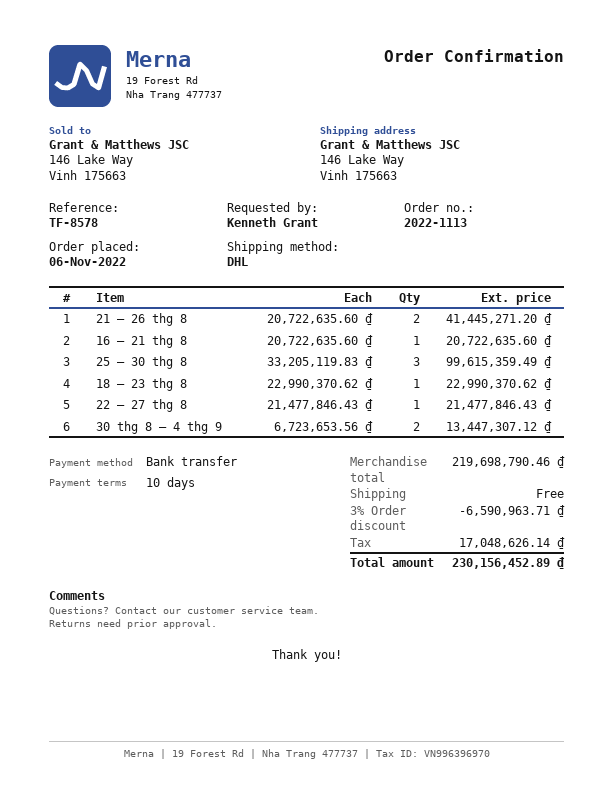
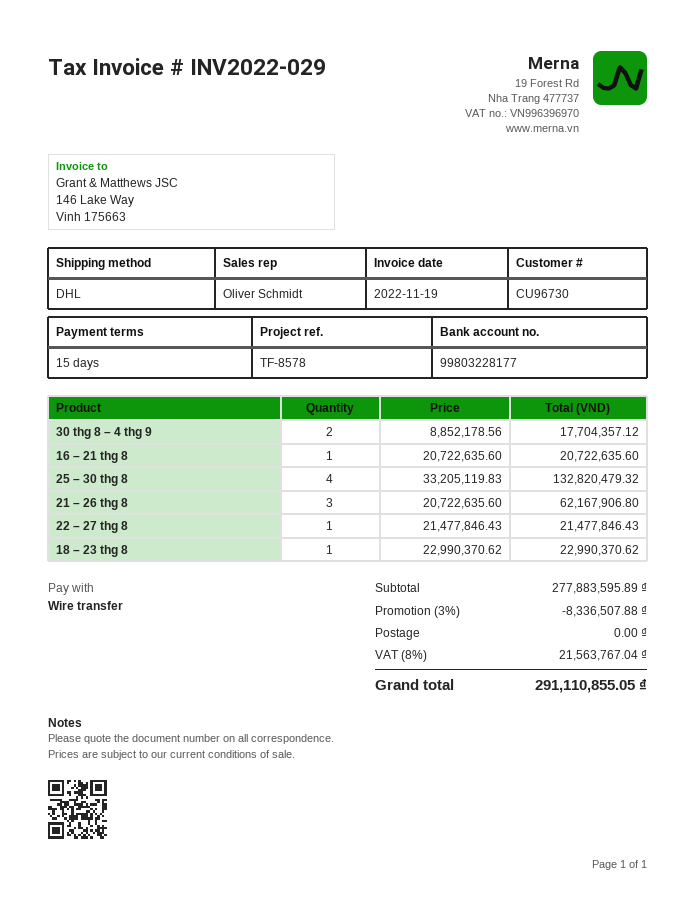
payment terms: 10 days -> 15 days
21 – 26 thg 8: 2 x 20722635.60 = 41445271.20 -> 3 x 20722635.60 = 62167906.80
25 – 30 thg 8: 3 x 33205119.83 = 99615359.49 -> 4 x 33205119.83 = 132820479.32
30 thg 8 – 4 thg 9: 2 x 6723653.56 = 13447307.12 -> 2 x 8852178.56 = 17704357.12
subtotal: 219698790.46 -> 277883595.89
discount: 3% = 6590963.71 -> 3% = 8336507.88
tax: 17048626.14 -> 21563767.04
total: 230156452.89 -> 291110855.05

